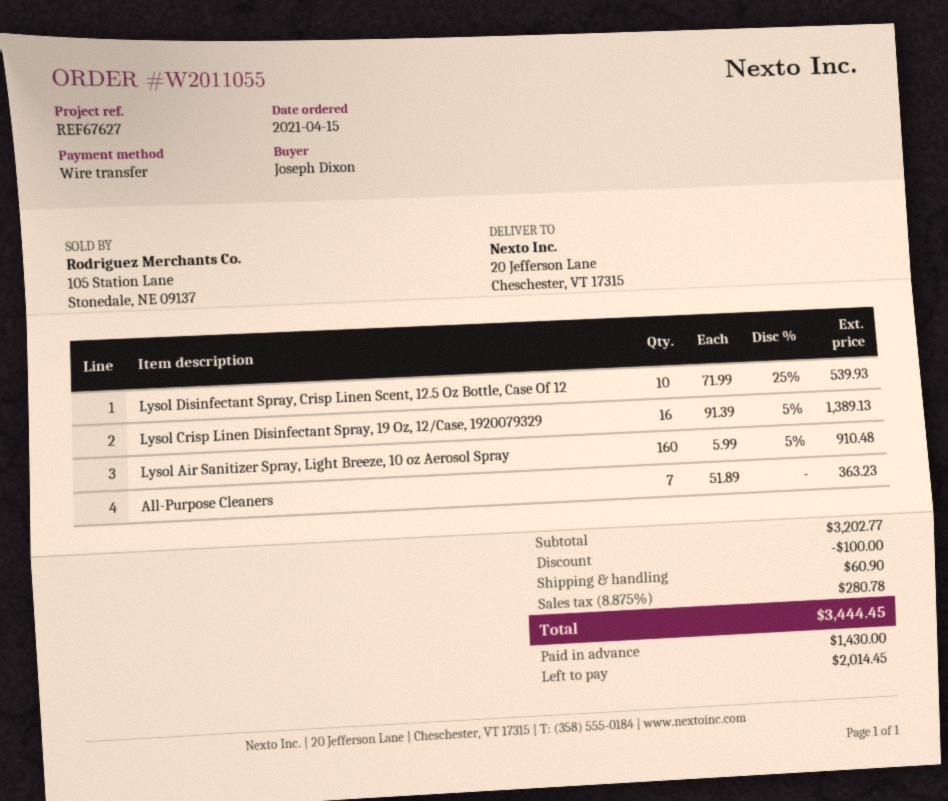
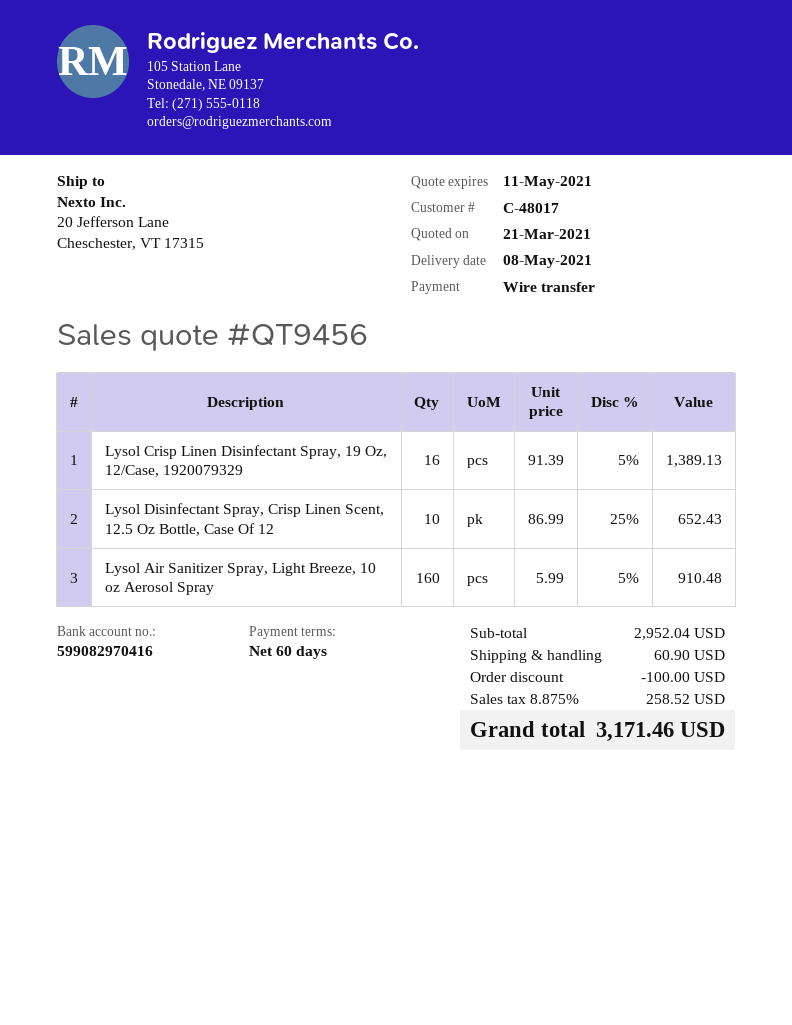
Lysol Disinfectant Spray, Crisp Linen Scent, 12.5 Oz Bottle, Case Of 12: 10 x 71.99 - 25% = 539.93 -> 10 x 86.99 - 25% = 652.43
All-Purpose Cleaners: 7 x 51.89 = 363.23 -> none
subtotal: 3202.77 -> 2952.04
tax: 8.875% = 280.78 -> 8.875% = 258.52
total: 3444.45 -> 3171.46

